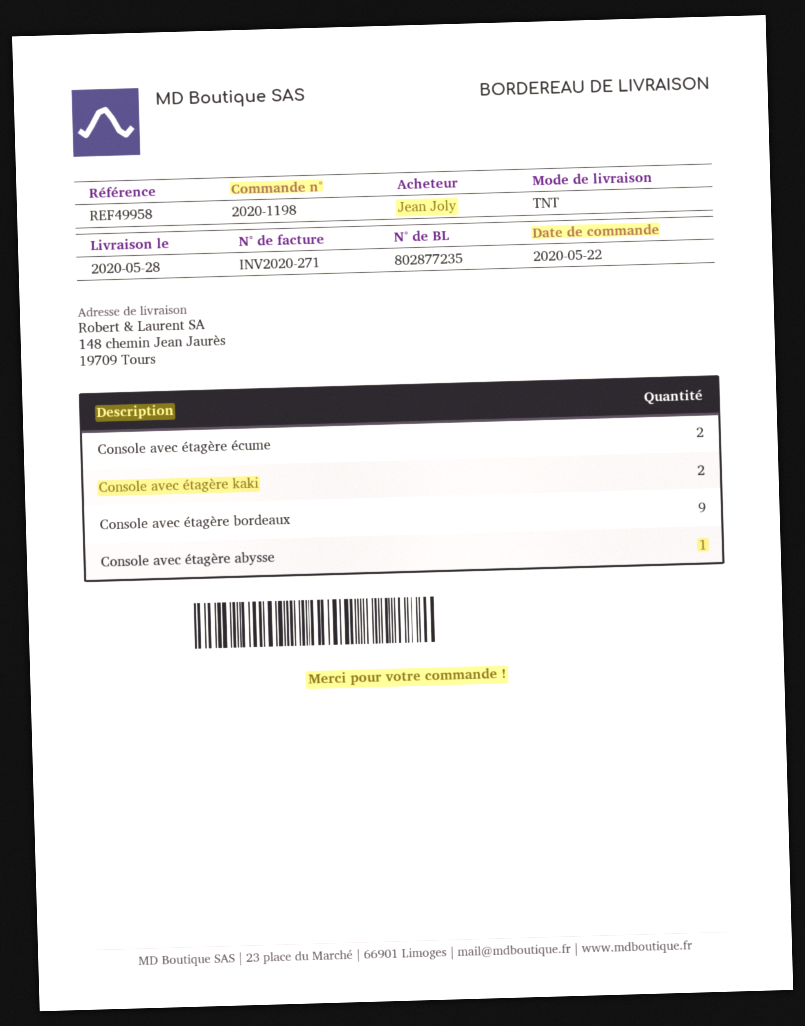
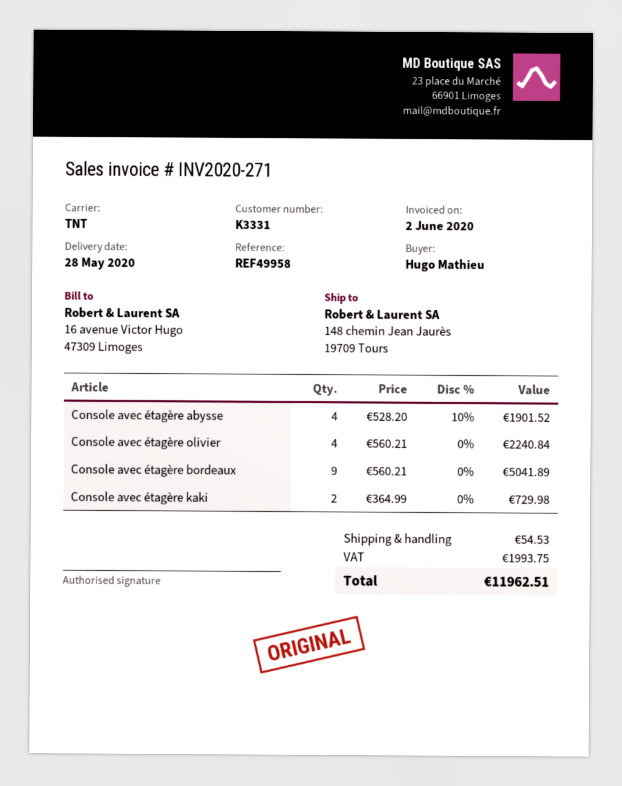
ordered by: Jean Joly -> Hugo Mathieu
Console avec étagère écume: 2 -> none
Console avec étagère abysse: 1 -> 4
Console avec étagère olivier: none -> 4

